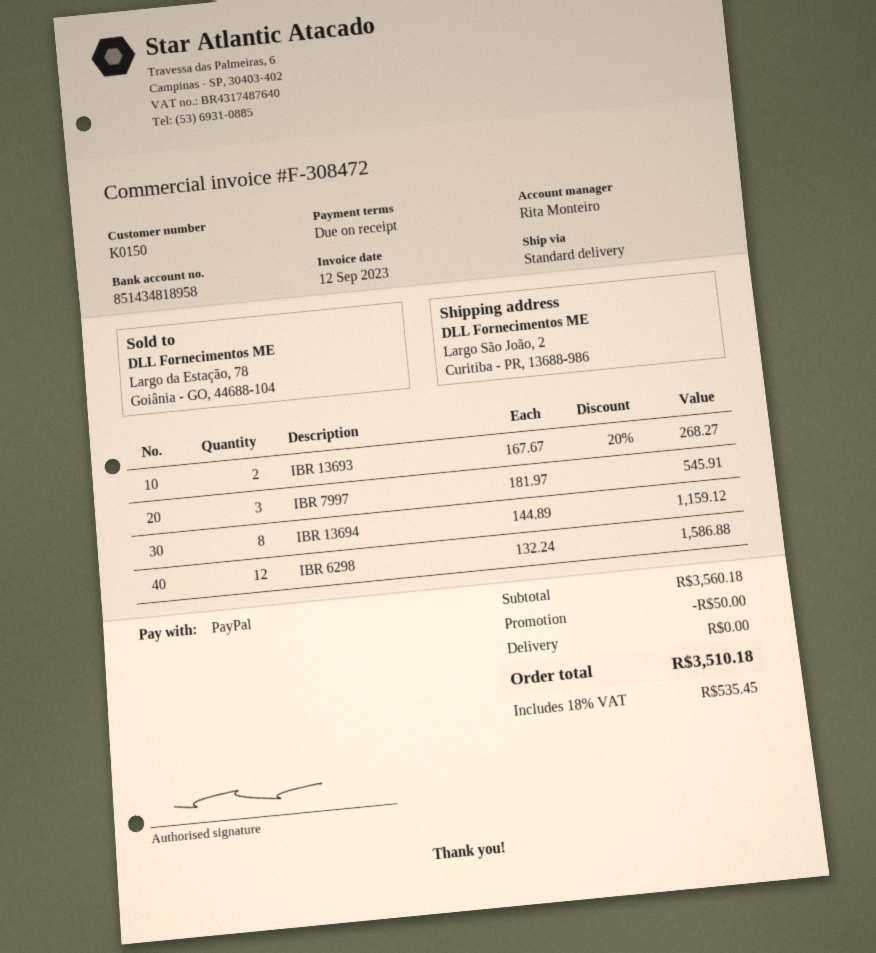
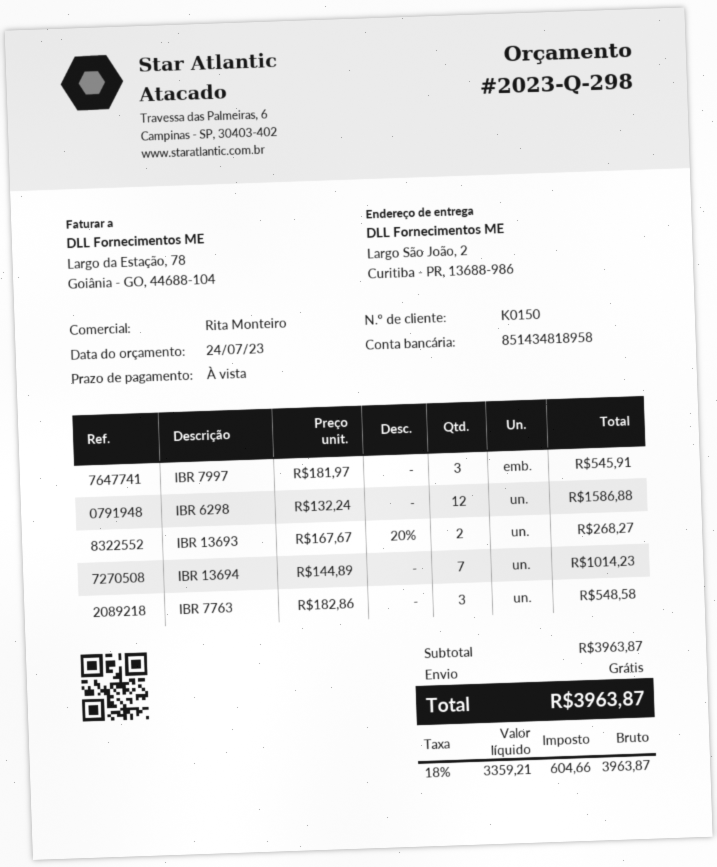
IBR 13694: 8 x 144.89 = 1159.12 -> 7 x 144.89 = 1014.23
IBR 7763: none -> 3 x 182.86 = 548.58
subtotal: 3560.18 -> 3963.87
discount: 50.00 -> none
tax: 18% = 535.45 -> 18% = 604.66
total: 3510.18 -> 3963.87

